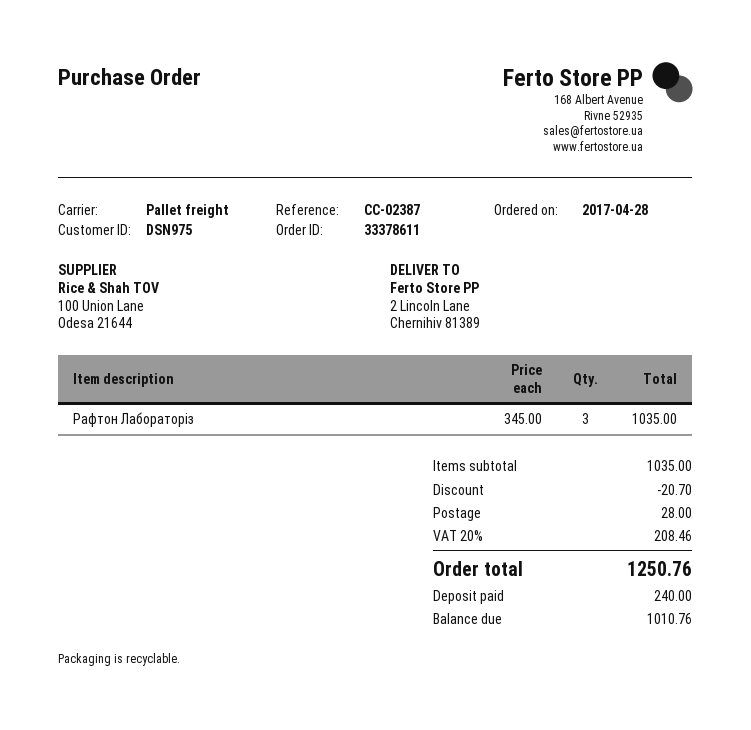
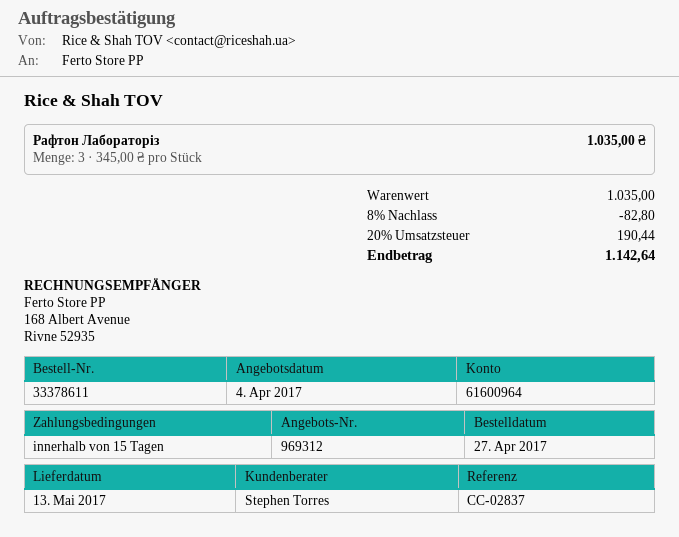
order date: 2017-04-28 -> 2017-04-27
reference: CC-02387 -> CC-02837
discount: 20.70 -> 82.80
shipping: 28.00 -> none
tax: 20% = 208.46 -> 20% = 190.44
total: 1250.76 -> 1142.64

